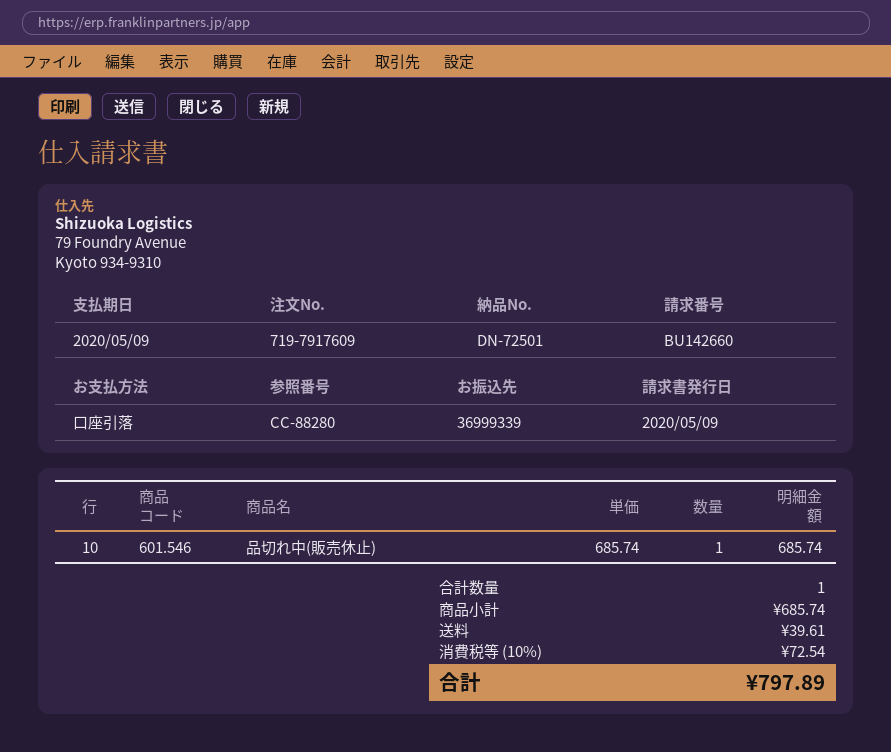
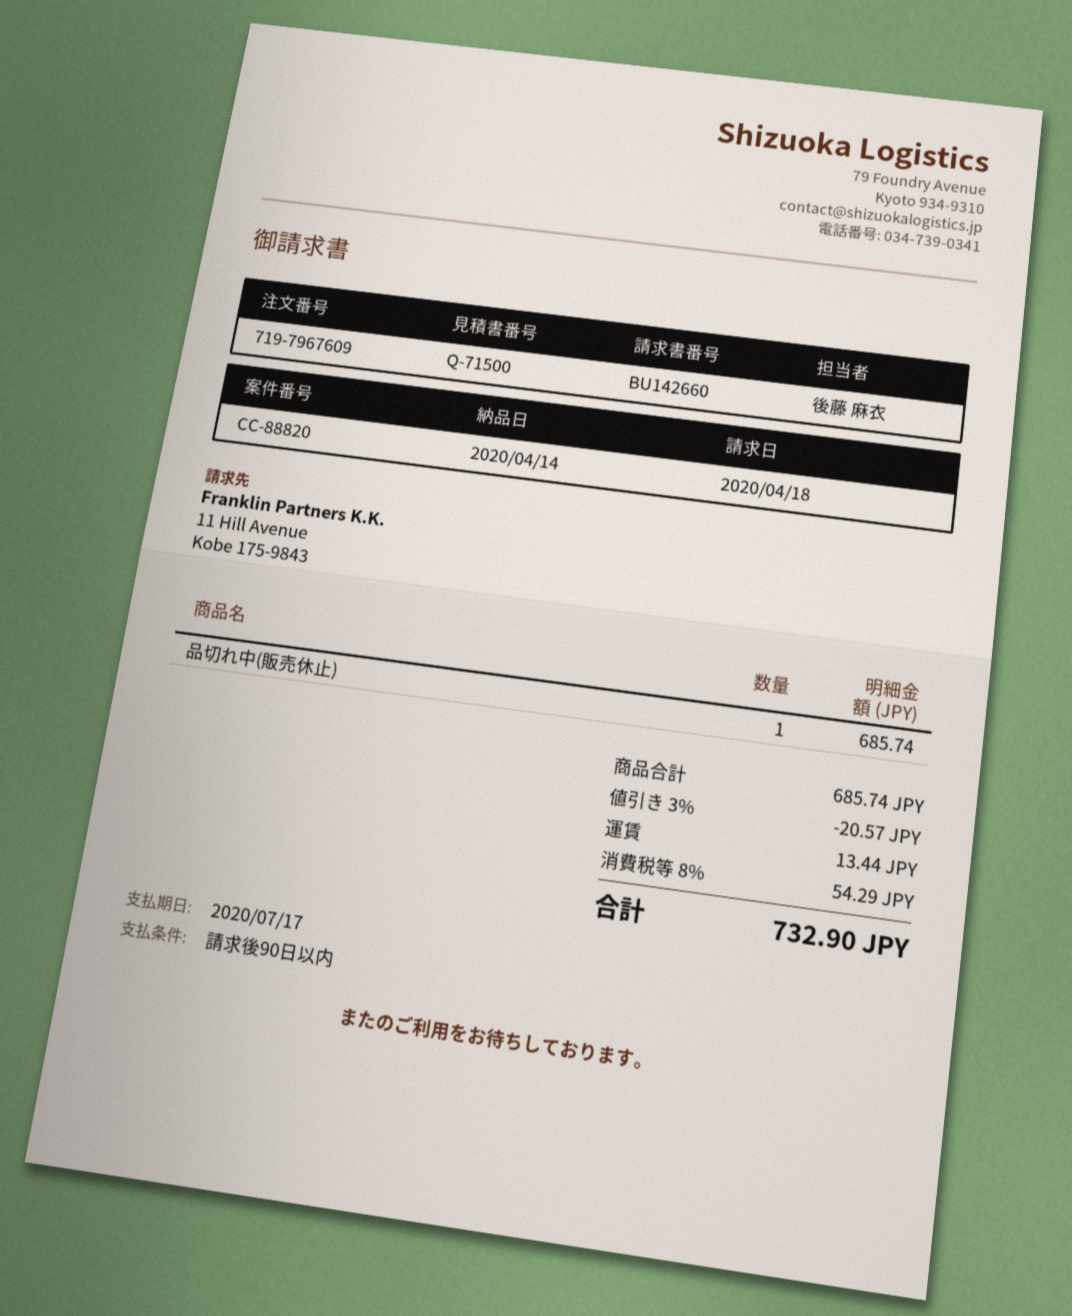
order number: 719-7917609 -> 719-7967609
invoice date: 2020-05-09 -> 2020-04-18
due date: 2020-05-09 -> 2020-07-17
reference: CC-88280 -> CC-88820
discount: none -> 3% = 20.57
shipping: 39.61 -> 13.44
tax: 10% = 72.54 -> 8% = 54.29
total: 797.89 -> 732.90

